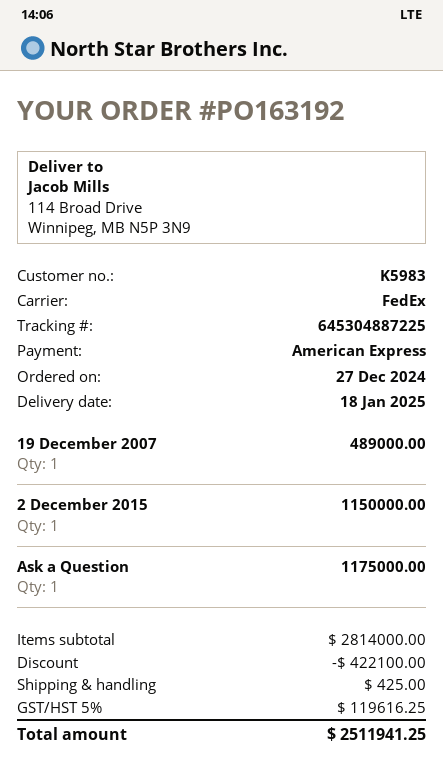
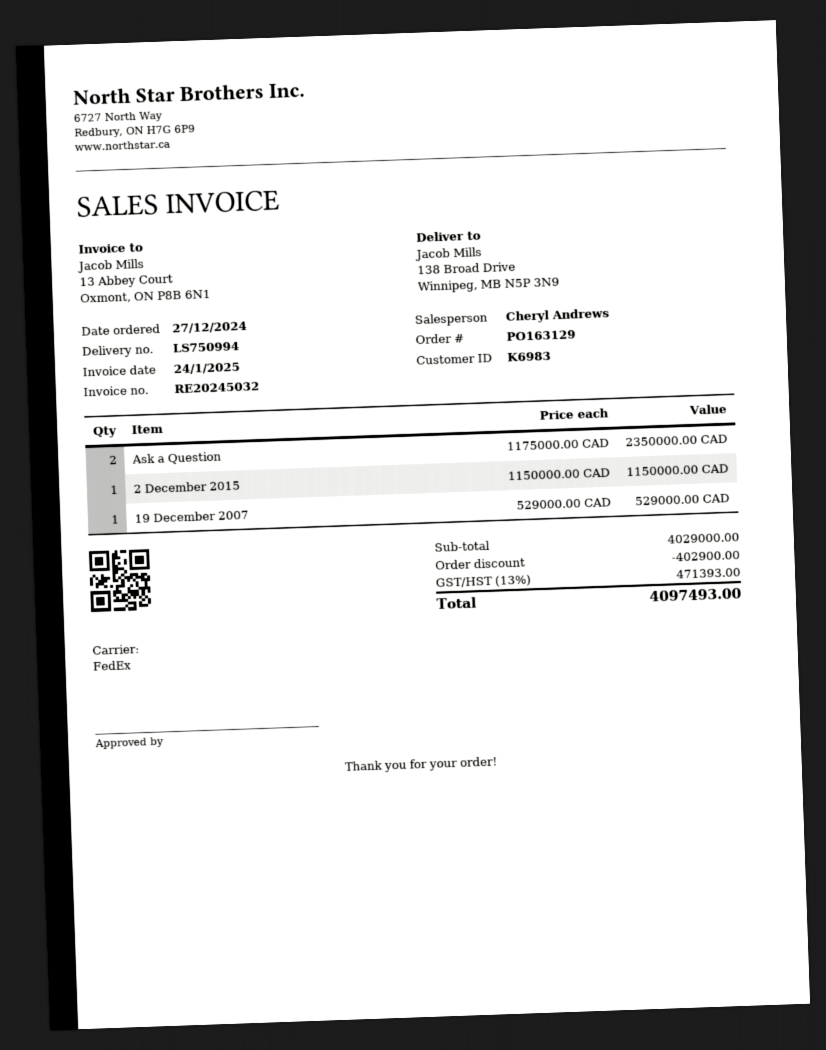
order number: PO163192 -> PO163129
customer number: K5983 -> K6983
ship to: 114 Broad Drive, Winnipeg, MB N5P 3N9 -> 138 Broad Drive, Winnipeg, MB N5P 3N9
19 December 2007: 1 for 489000.00 -> 1 for 529000.00
Ask a Question: 1 for 1175000.00 -> 2 for 2350000.00
subtotal: 2814000.00 -> 4029000.00
discount: 422100.00 -> 402900.00
shipping: 425.00 -> none
tax: 5% = 119616.25 -> 13% = 471393.00
total: 2511941.25 -> 4097493.00

